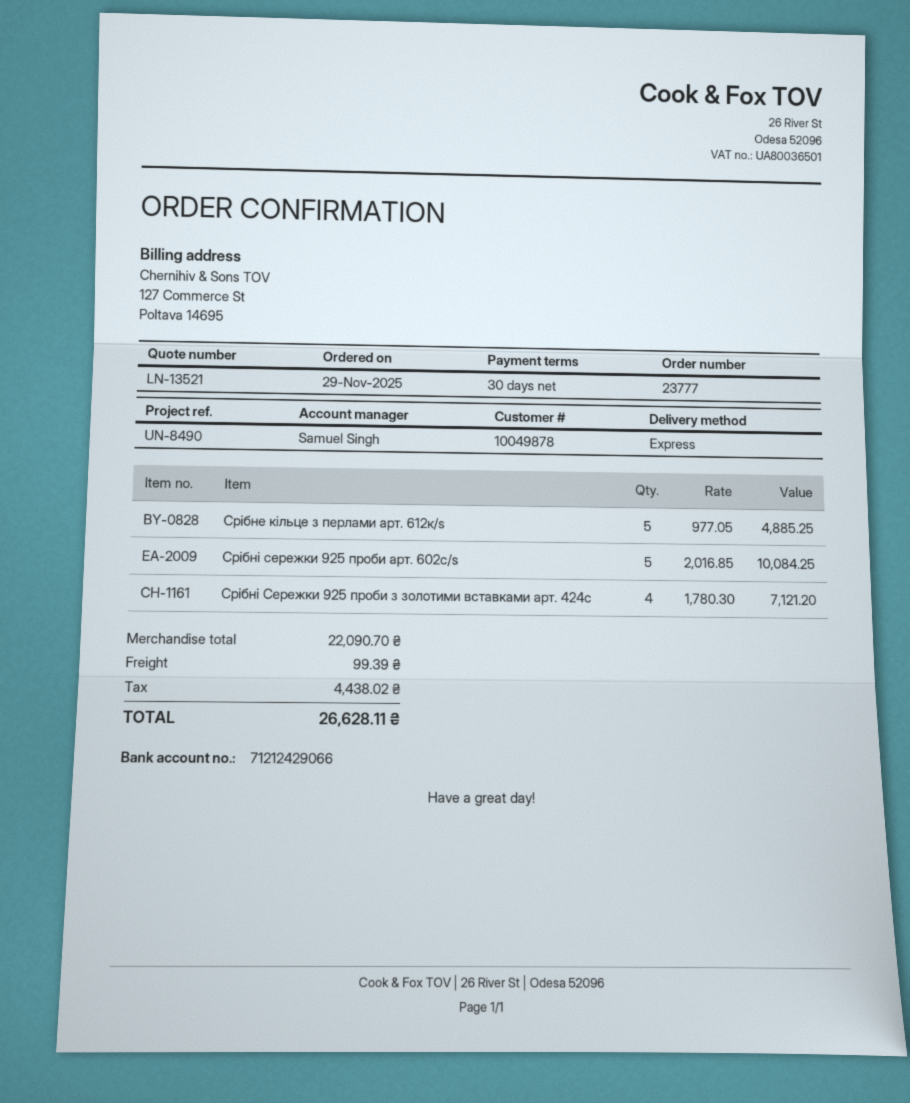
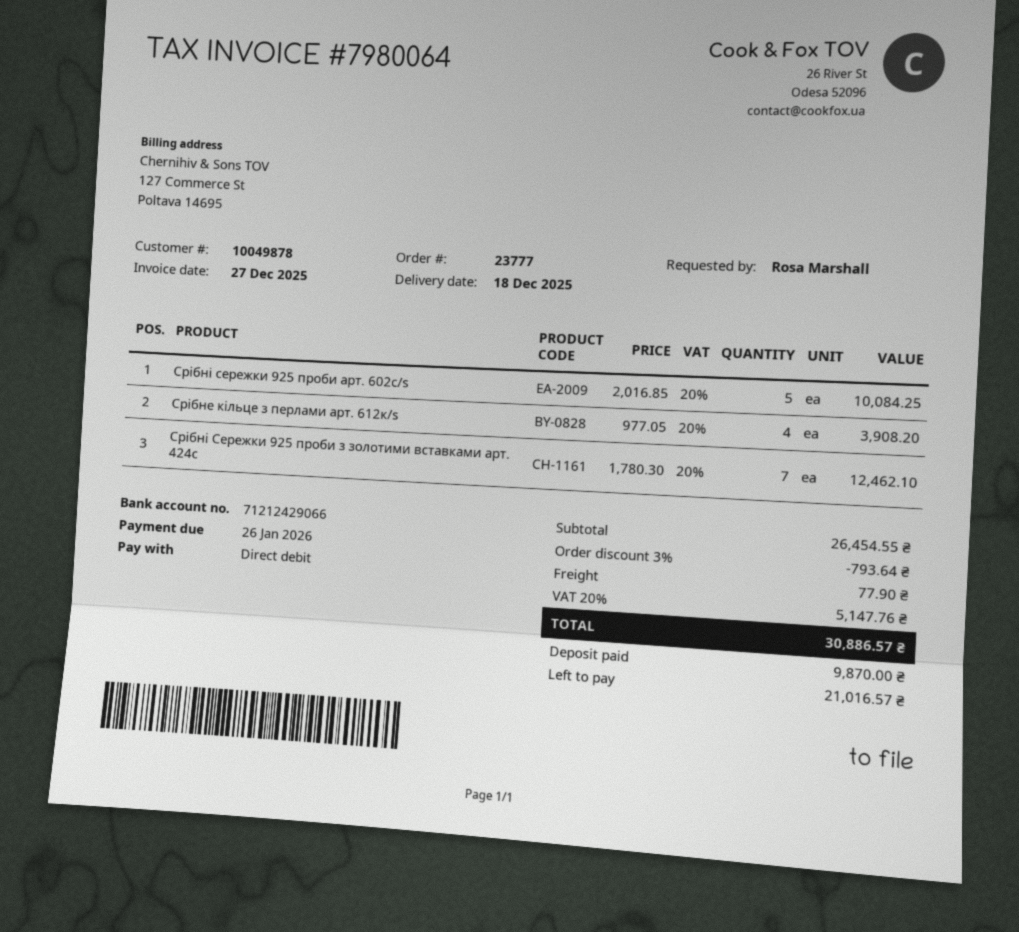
Срібне кільце з перлами арт. 612к/s: 5 x 977.05 = 4885.25 -> 4 x 977.05 = 3908.20
Срібні Сережки 925 проби з золотими вставками арт. 424с: 4 x 1780.30 = 7121.20 -> 7 x 1780.30 = 12462.10
subtotal: 22090.70 -> 26454.55
discount: none -> 3% = 793.64
shipping: 99.39 -> 77.90
tax: 4438.02 -> 5147.76
total: 26628.11 -> 30886.57

